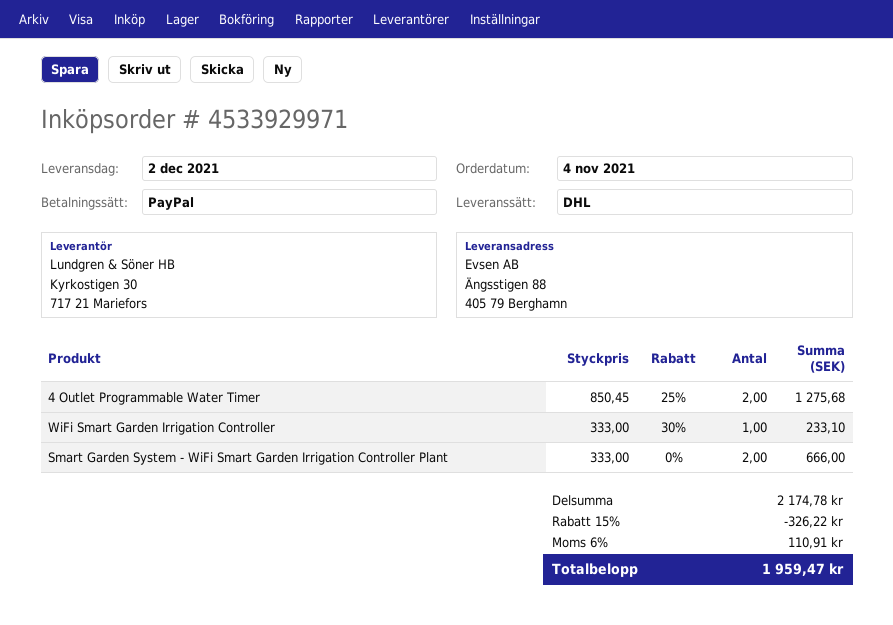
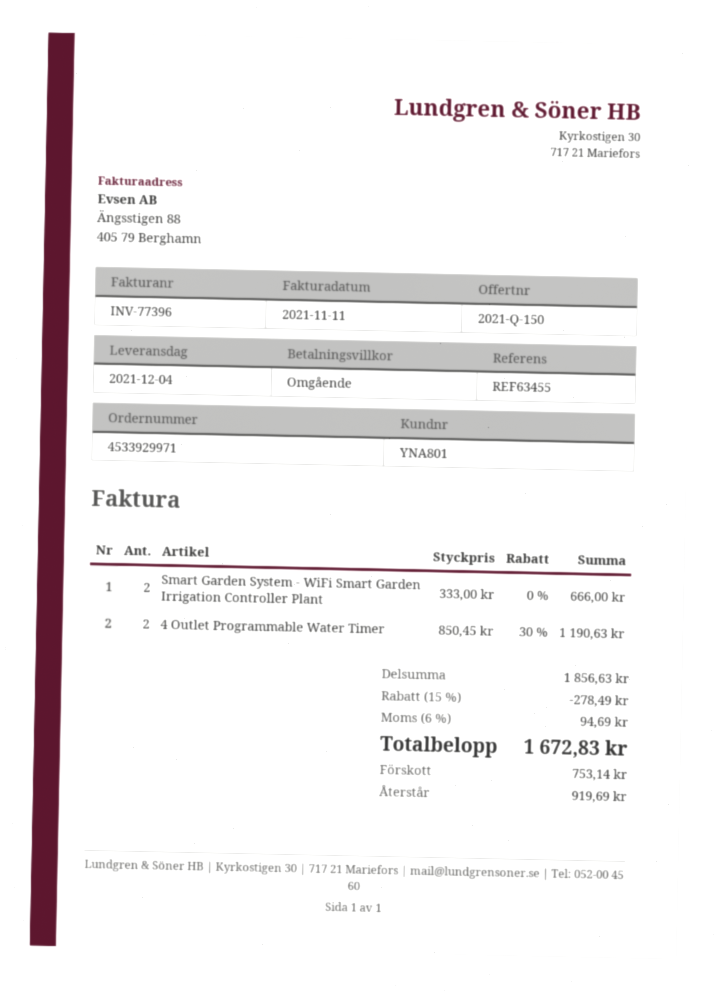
delivery date: 2021-12-02 -> 2021-12-04
4 Outlet Programmable Water Timer: 2 x 850.45 - 25% = 1275.68 -> 2 x 850.45 - 30% = 1190.63
WiFi Smart Garden Irrigation Controller: 1 x 333.00 - 30% = 233.10 -> none
subtotal: 2174.78 -> 1856.63
discount: 15% = 326.22 -> 15% = 278.49
tax: 6% = 110.91 -> 6% = 94.69
total: 1959.47 -> 1672.83

